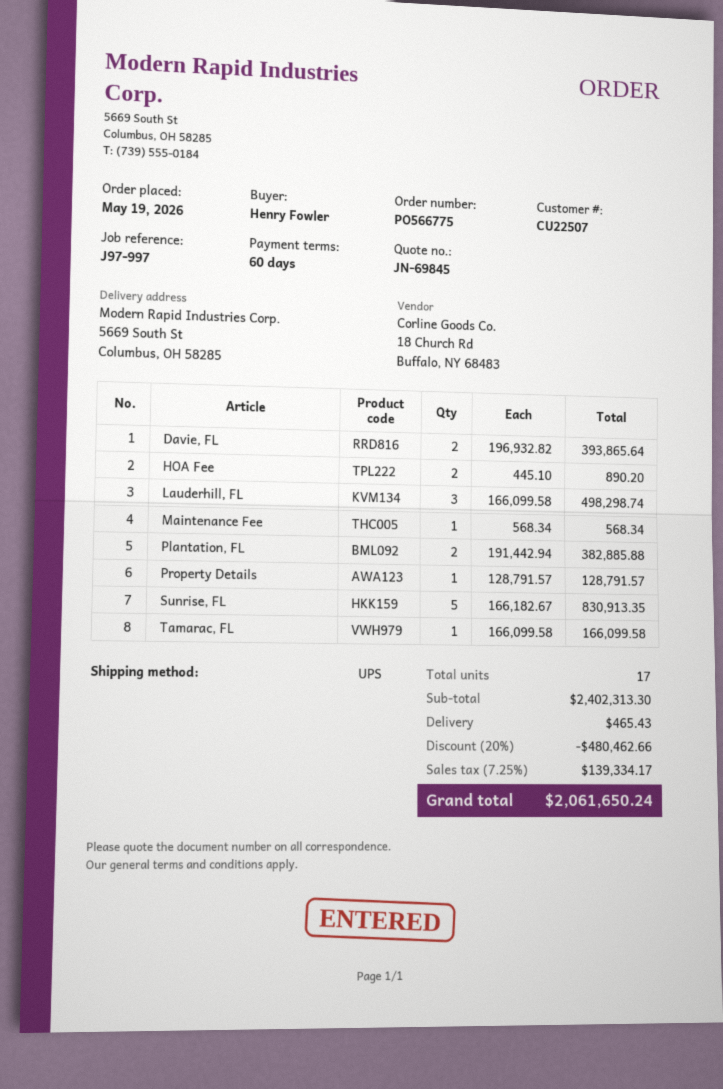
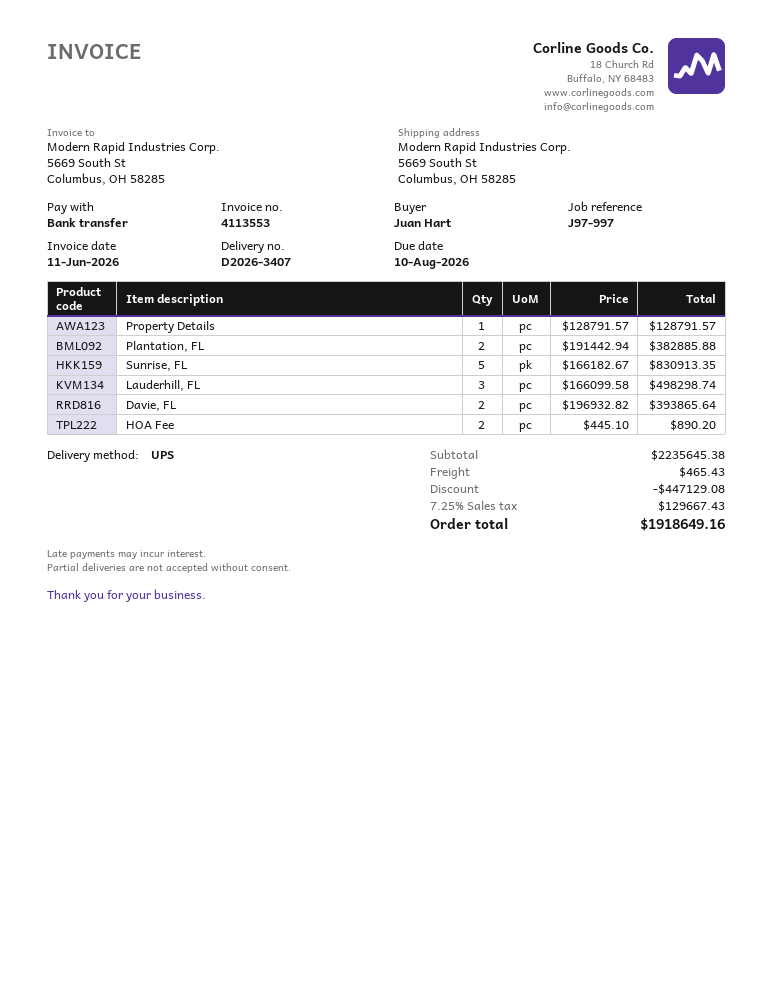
ordered by: Henry Fowler -> Juan Hart
Maintenance Fee: 1 x 568.34 = 568.34 -> none
Tamarac, FL: 1 x 166099.58 = 166099.58 -> none
subtotal: 2402313.30 -> 2235645.38
discount: 480462.66 -> 447129.08
tax: 7.25% = 139334.17 -> 7.25% = 129667.43
total: 2061650.24 -> 1918649.16

